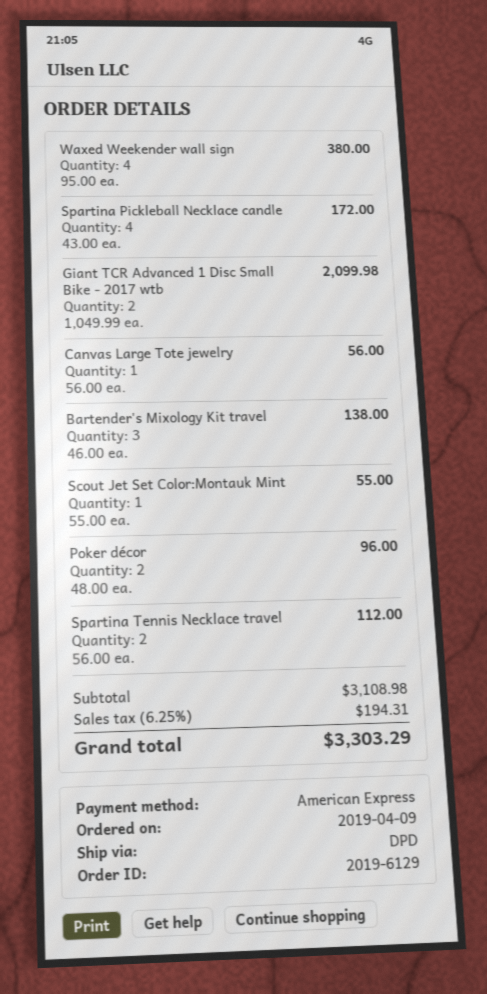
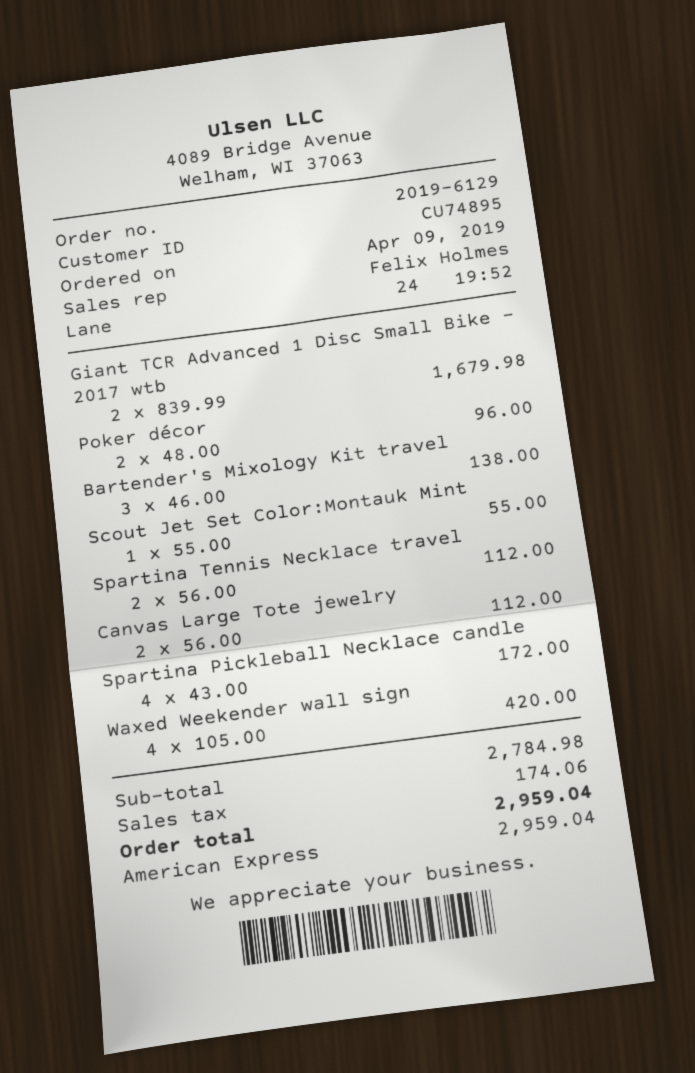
Waxed Weekender wall sign: 4 x 95.00 = 380.00 -> 4 x 105.00 = 420.00
Giant TCR Advanced 1 Disc Small Bike - 2017 wtb: 2 x 1049.99 = 2099.98 -> 2 x 839.99 = 1679.98
Canvas Large Tote jewelry: 1 x 56.00 = 56.00 -> 2 x 56.00 = 112.00
subtotal: 3108.98 -> 2784.98
tax: 194.31 -> 174.06
total: 3303.29 -> 2959.04

